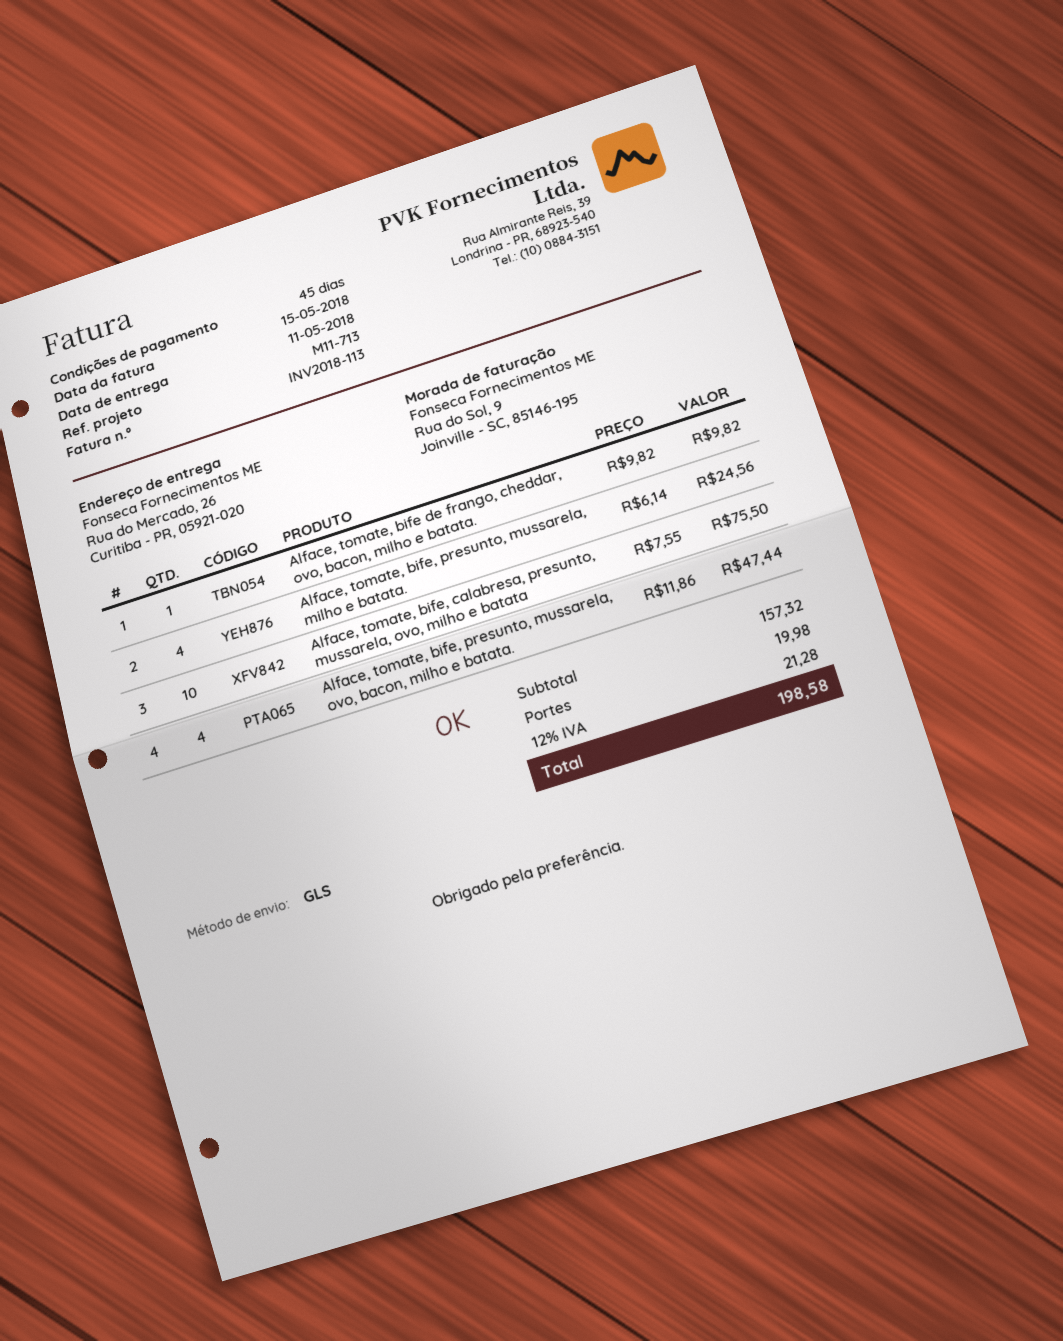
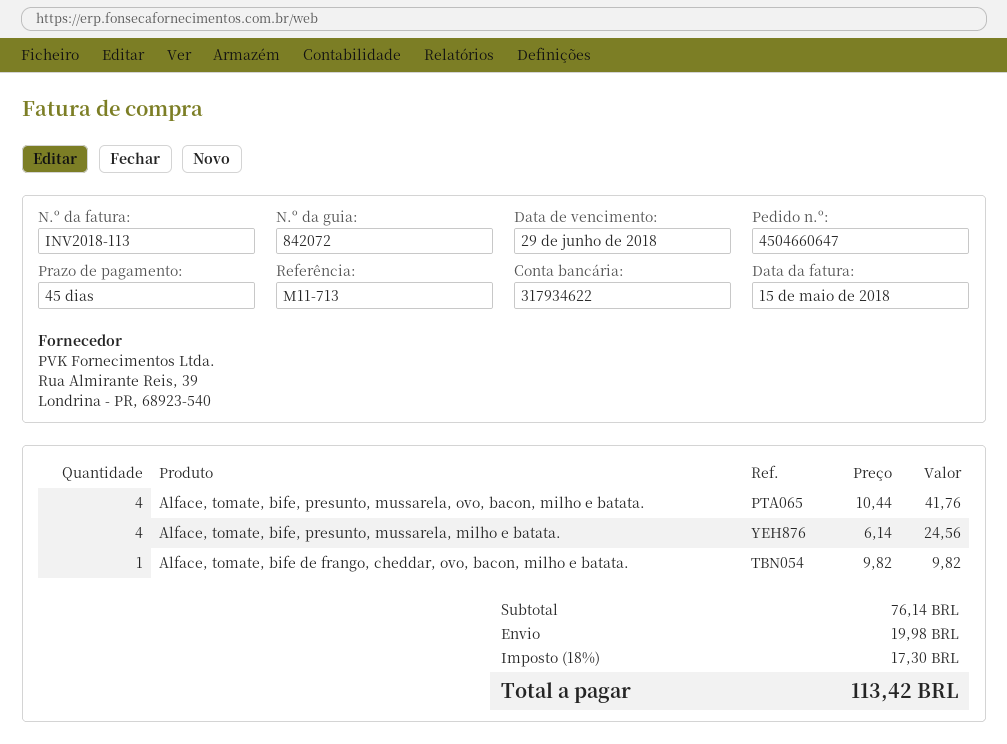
Alface, tomate, bife, calabresa, presunto, mussarela, ovo, milho e batata: 10 x 7.55 = 75.50 -> none
Alface, tomate, bife, presunto, mussarela, ovo, bacon, milho e batata.: 4 x 11.86 = 47.44 -> 4 x 10.44 = 41.76
subtotal: 157.32 -> 76.14
tax: 12% = 21.28 -> 18% = 17.30
total: 198.58 -> 113.42

